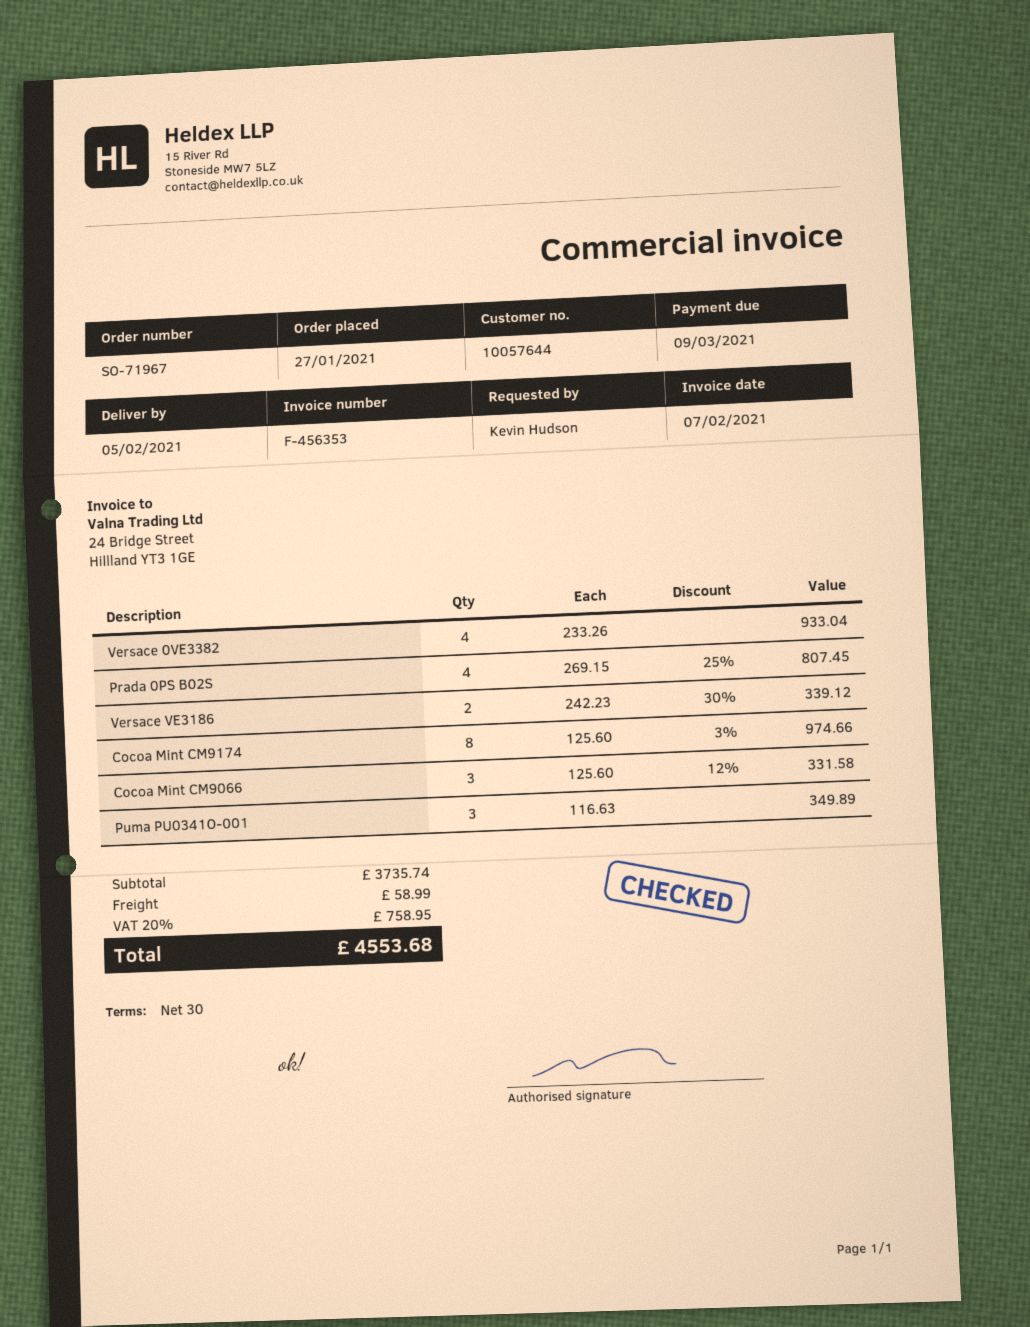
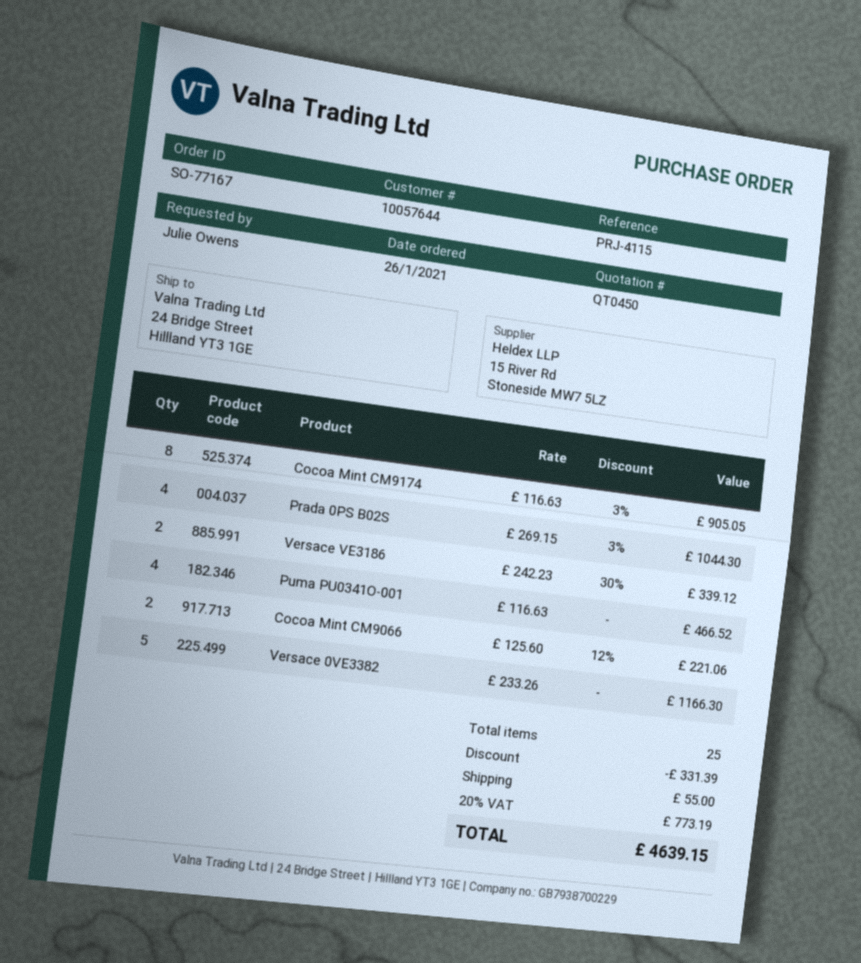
order number: SO-71967 -> SO-77167
order date: 2021-01-27 -> 2021-01-26
ordered by: Kevin Hudson -> Julie Owens
Versace 0VE3382: 4 x 233.26 = 933.04 -> 5 x 233.26 = 1166.30
Prada 0PS B02S: 4 x 269.15 - 25% = 807.45 -> 4 x 269.15 - 3% = 1044.30
Cocoa Mint CM9174: 8 x 125.60 - 3% = 974.66 -> 8 x 116.63 - 3% = 905.05
Cocoa Mint CM9066: 3 x 125.60 - 12% = 331.58 -> 2 x 125.60 - 12% = 221.06
Puma PU0341O-001: 3 x 116.63 = 349.89 -> 4 x 116.63 = 466.52
discount: none -> 331.39
shipping: 58.99 -> 55.00
tax: 20% = 758.95 -> 20% = 773.19
total: 4553.68 -> 4639.15

